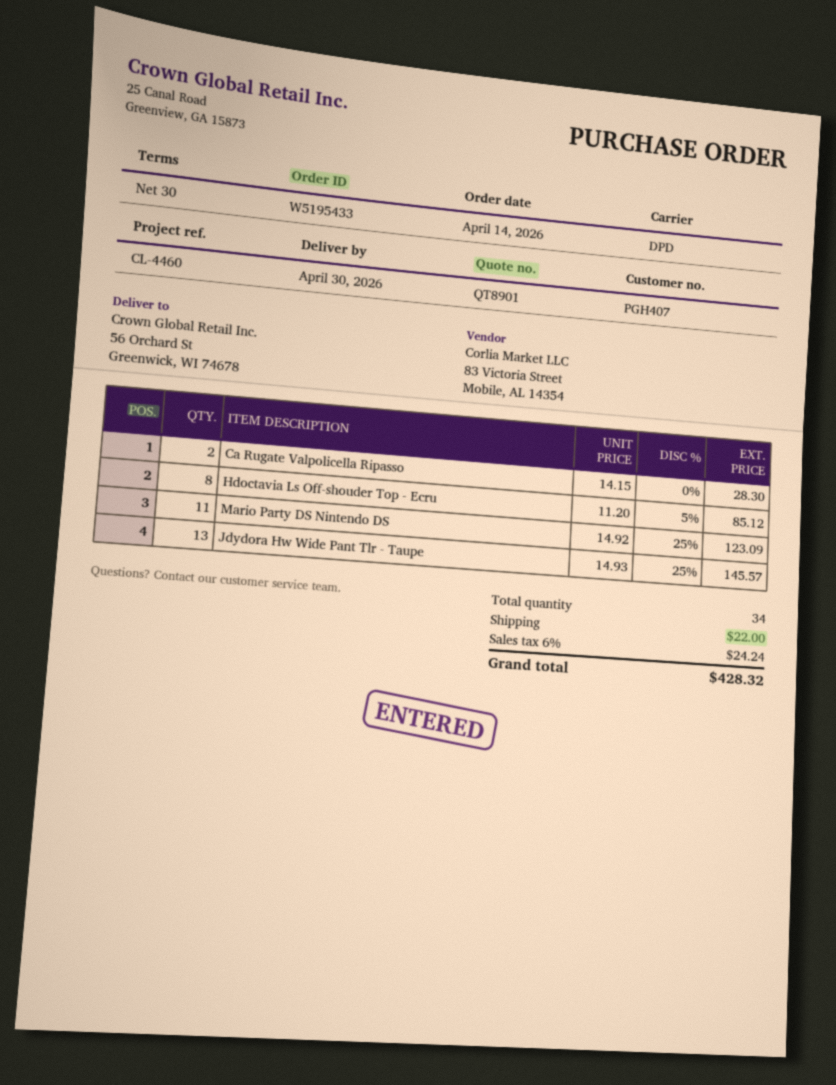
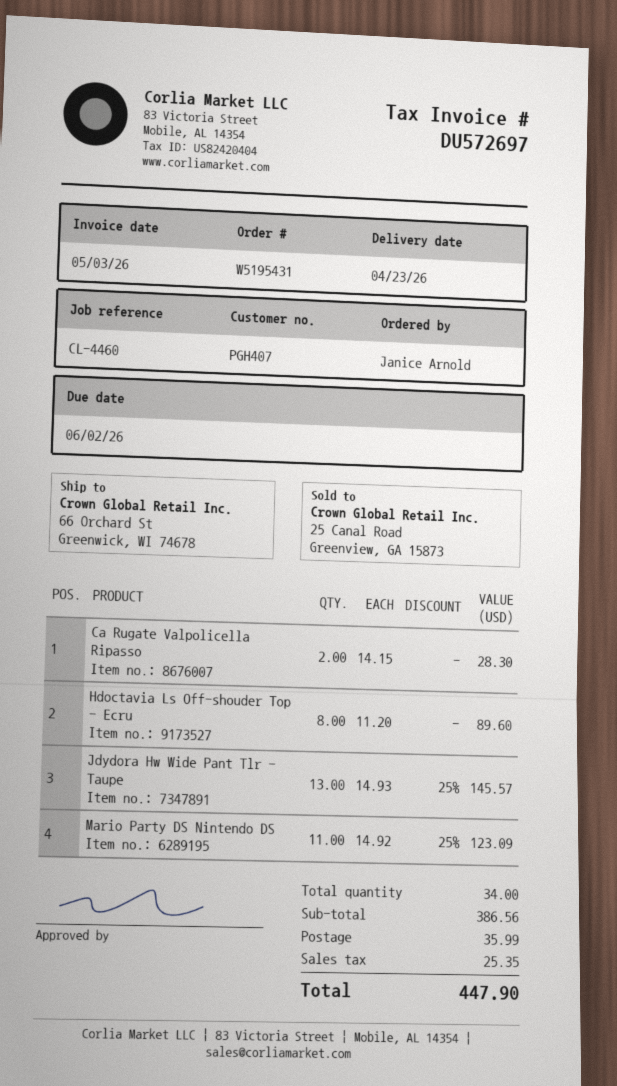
order number: W5195433 -> W5195431
delivery date: 2026-04-30 -> 2026-04-23
ship to: 56 Orchard St, Greenwick, WI 74678 -> 66 Orchard St, Greenwick, WI 74678
Hdoctavia Ls Off-shouder Top - Ecru: 8 x 11.20 - 5% = 85.12 -> 8 x 11.20 = 89.60
shipping: 22.00 -> 35.99
tax: 24.24 -> 25.35
total: 428.32 -> 447.90

